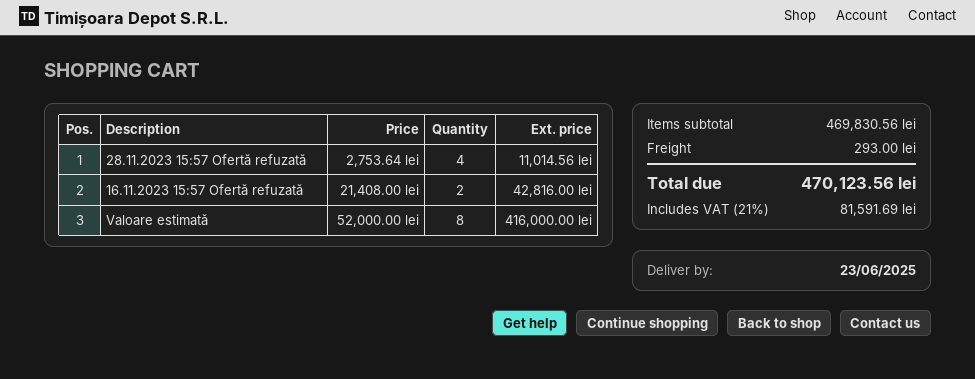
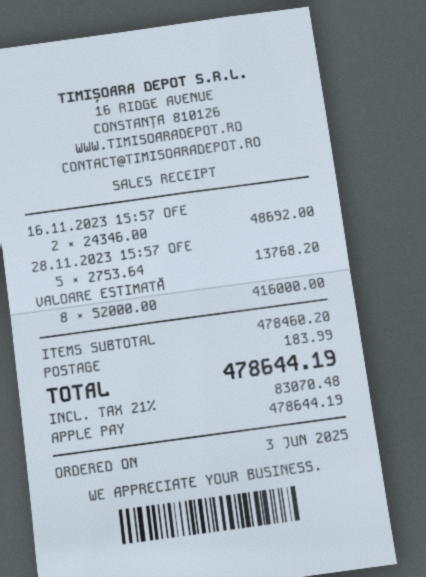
28.11.2023 15:57 Ofertă refuzată: 4 x 2753.64 = 11014.56 -> 5 x 2753.64 = 13768.20
16.11.2023 15:57 Ofertă refuzată: 2 x 21408.00 = 42816.00 -> 2 x 24346.00 = 48692.00
subtotal: 469830.56 -> 478460.20
shipping: 293.00 -> 183.99
tax: 21% = 81591.69 -> 21% = 83070.48
total: 470123.56 -> 478644.19

